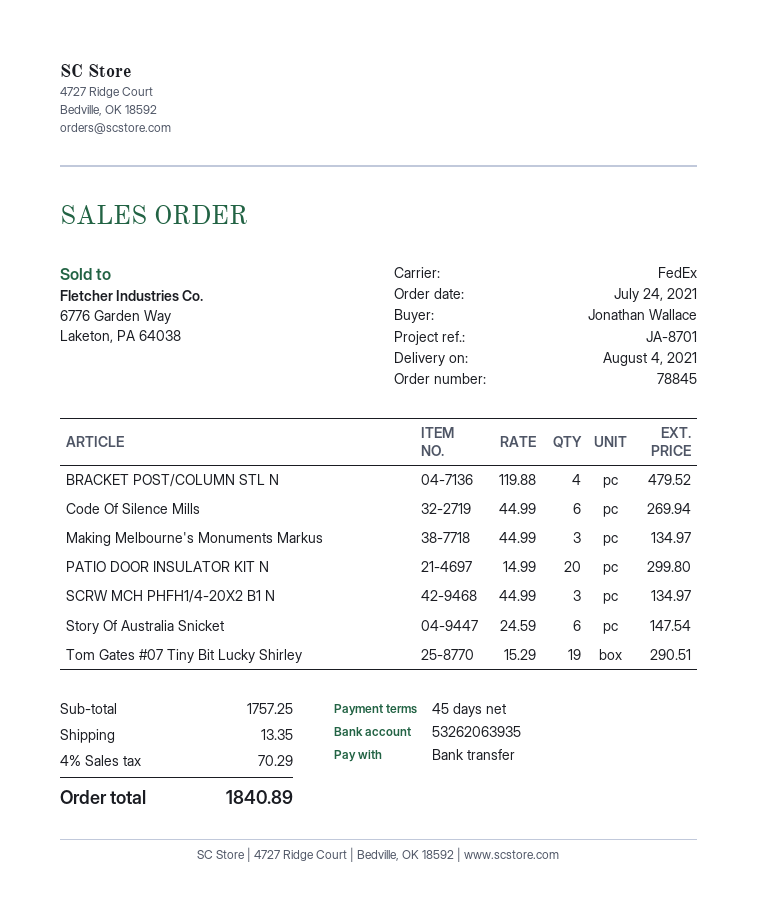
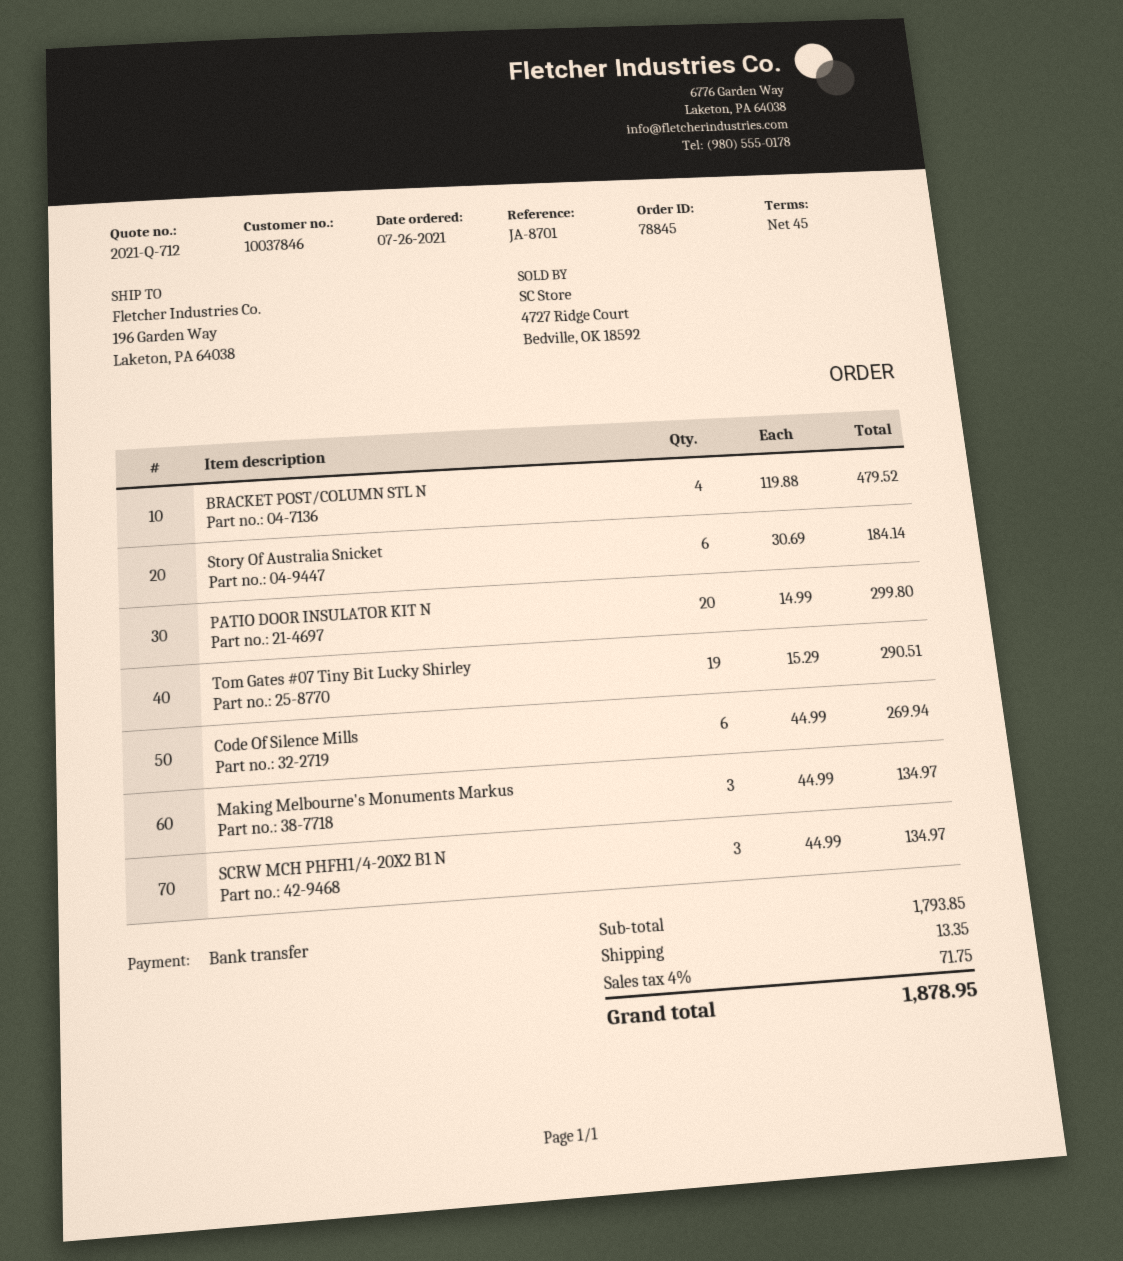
order date: 2021-07-24 -> 2021-07-26
Story Of Australia Snicket: 6 x 24.59 = 147.54 -> 6 x 30.69 = 184.14
subtotal: 1757.25 -> 1793.85
tax: 4% = 70.29 -> 4% = 71.75
total: 1840.89 -> 1878.95

